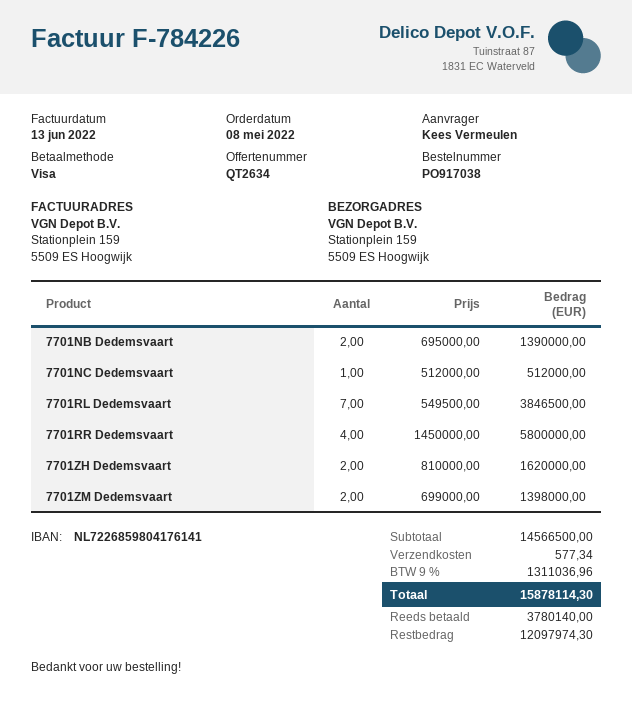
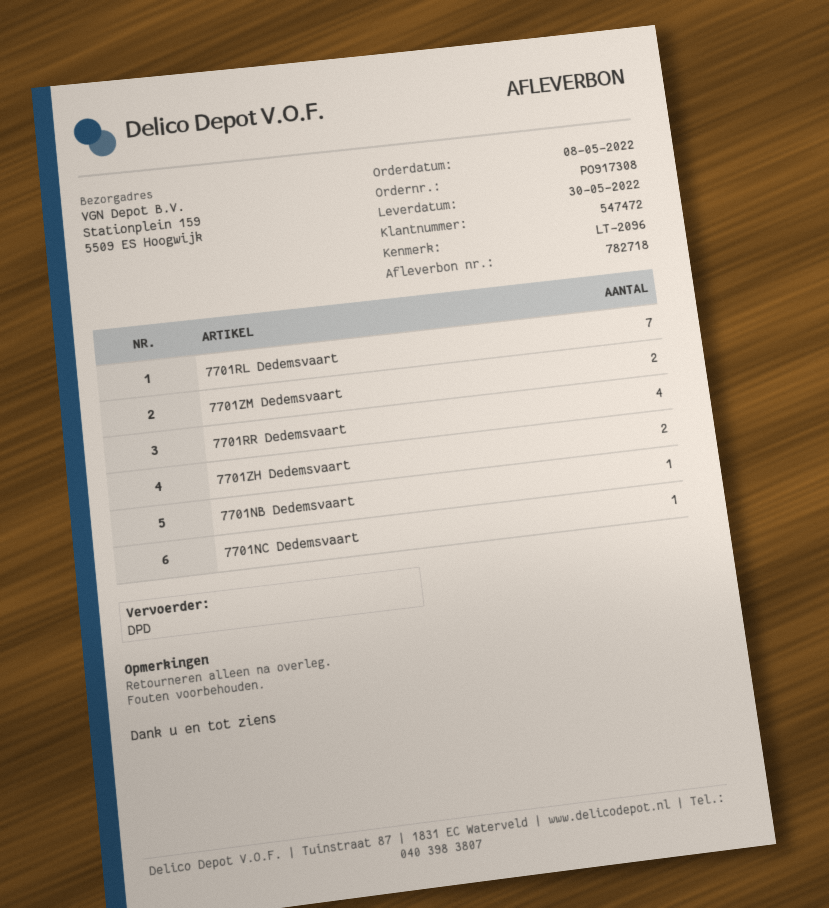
order number: PO917038 -> PO917308
7701NB Dedemsvaart: 2 -> 1

